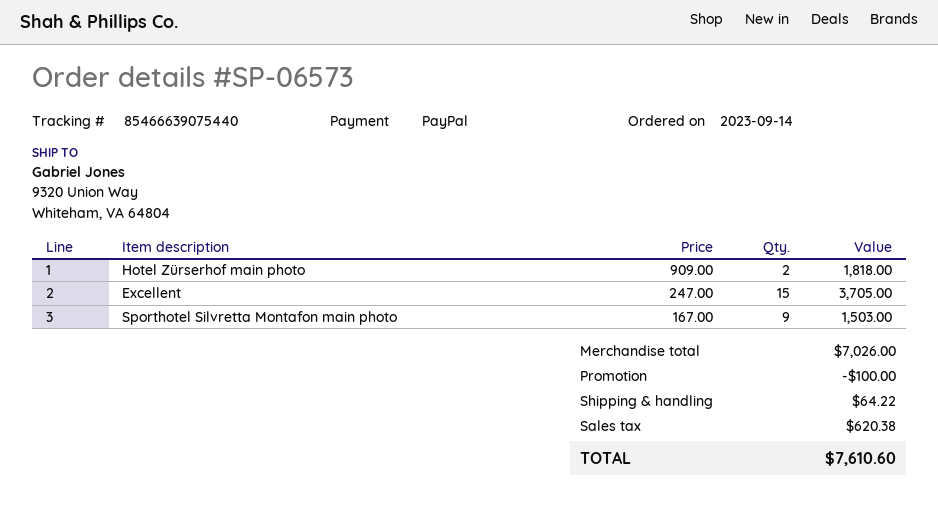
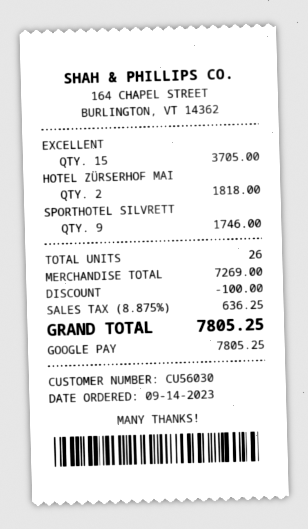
payment method: PayPal -> Google Pay
Sporthotel Silvretta Montafon main photo: 9 for 1503.00 -> 9 for 1746.00
subtotal: 7026.00 -> 7269.00
shipping: 64.22 -> none
tax: 620.38 -> 636.25
total: 7610.60 -> 7805.25

